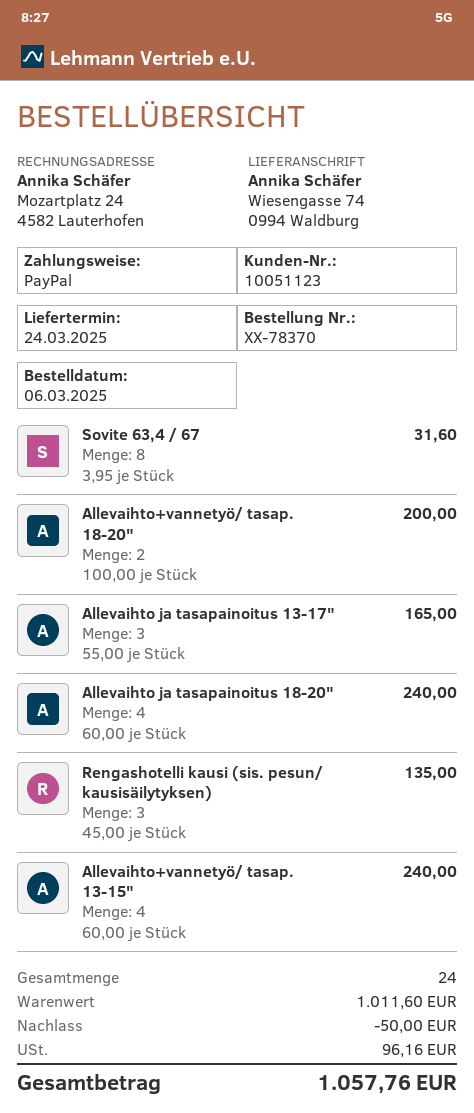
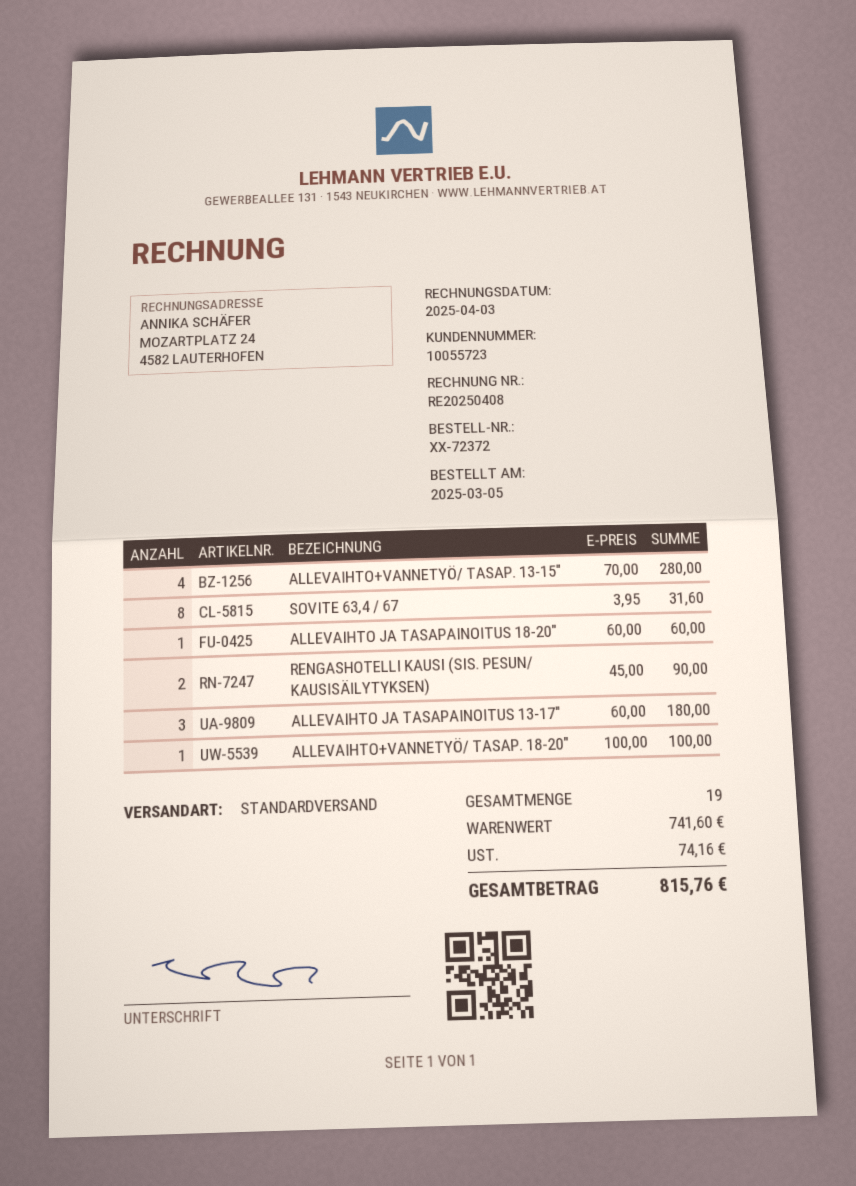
order number: XX-78370 -> XX-72372
order date: 2025-03-06 -> 2025-03-05
customer number: 10051123 -> 10055723
Allevaihto+vannetyö/ tasap. 18-20": 2 x 100.00 = 200.00 -> 1 x 100.00 = 100.00
Allevaihto ja tasapainoitus 13-17": 3 x 55.00 = 165.00 -> 3 x 60.00 = 180.00
Allevaihto ja tasapainoitus 18-20": 4 x 60.00 = 240.00 -> 1 x 60.00 = 60.00
Rengashotelli kausi (sis. pesun/ kausisäilytyksen): 3 x 45.00 = 135.00 -> 2 x 45.00 = 90.00
Allevaihto+vannetyö/ tasap. 13-15": 4 x 60.00 = 240.00 -> 4 x 70.00 = 280.00
total quantity: 24 -> 19
subtotal: 1011.60 -> 741.60
discount: 50.00 -> none
tax: 96.16 -> 74.16
total: 1057.76 -> 815.76

